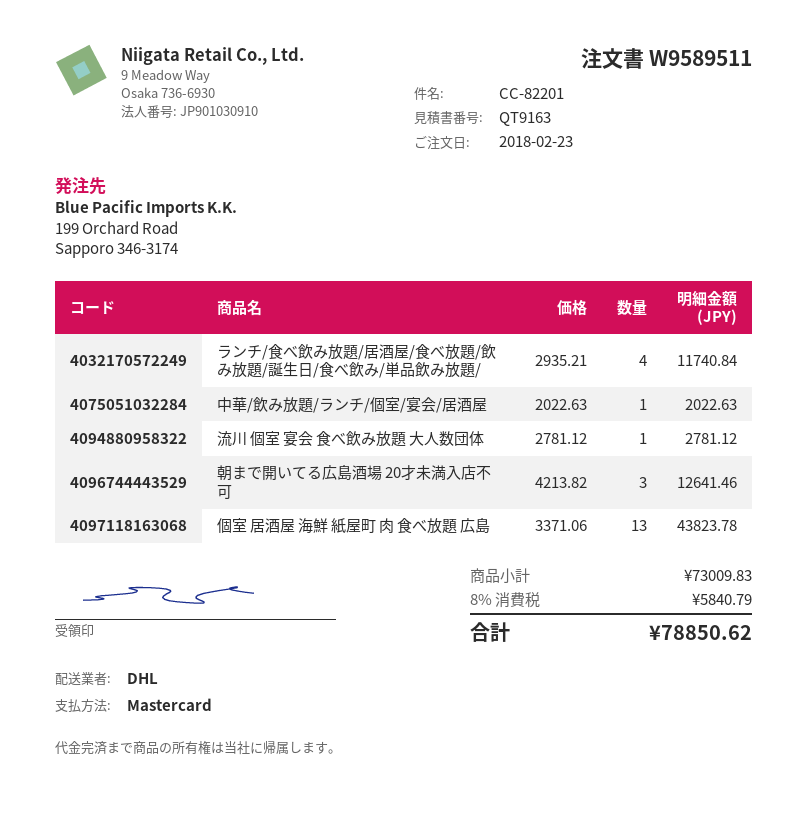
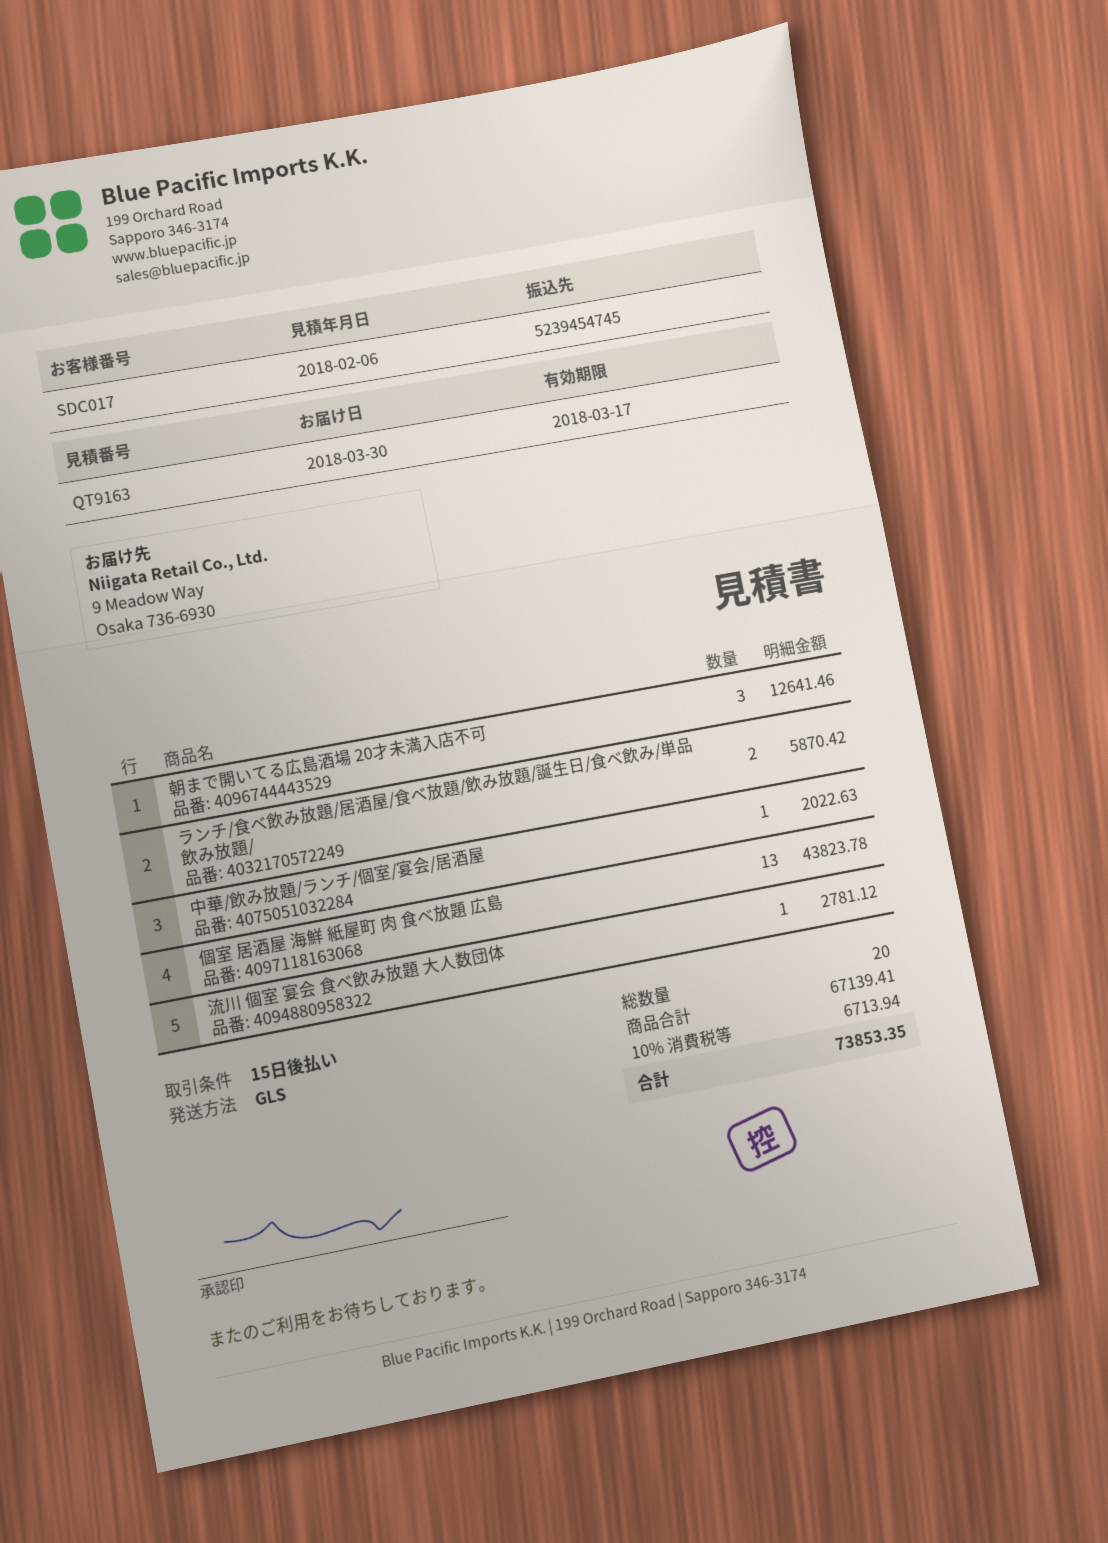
shipping method: DHL -> GLS
ランチ/食べ飲み放題/居酒屋/食べ放題/飲み放題/誕生日/食べ飲み/単品飲み放題/: 4 for 11740.84 -> 2 for 5870.42
subtotal: 73009.83 -> 67139.41
tax: 8% = 5840.79 -> 10% = 6713.94
total: 78850.62 -> 73853.35

